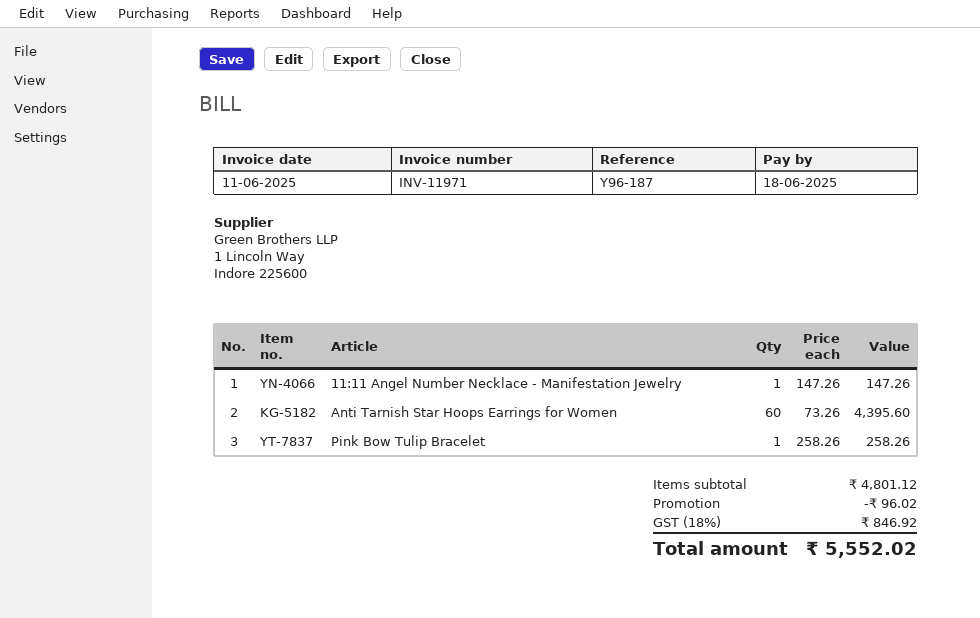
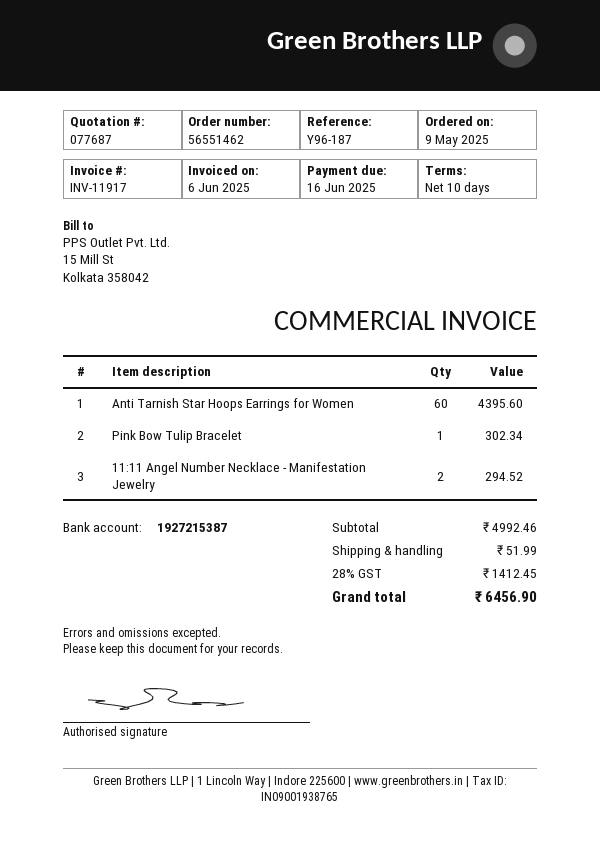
invoice number: INV-11971 -> INV-11917
invoice date: 2025-06-11 -> 2025-06-06
due date: 2025-06-18 -> 2025-06-16
11:11 Angel Number Necklace - Manifestation Jewelry: 1 for 147.26 -> 2 for 294.52
Pink Bow Tulip Bracelet: 1 for 258.26 -> 1 for 302.34
subtotal: 4801.12 -> 4992.46
discount: 96.02 -> none
shipping: none -> 51.99
tax: 18% = 846.92 -> 28% = 1412.45
total: 5552.02 -> 6456.90

